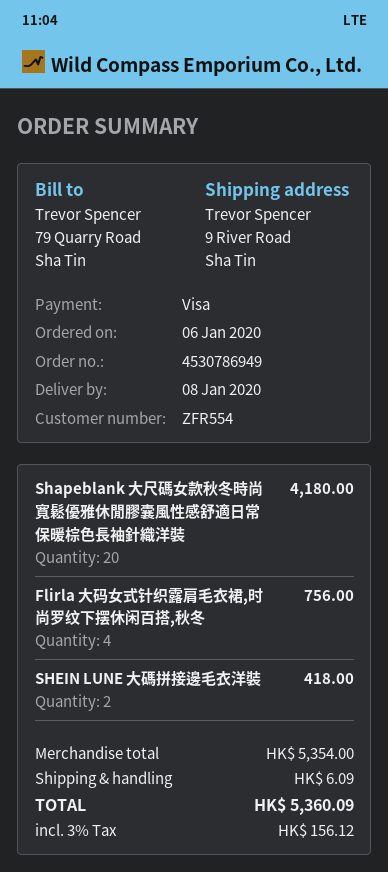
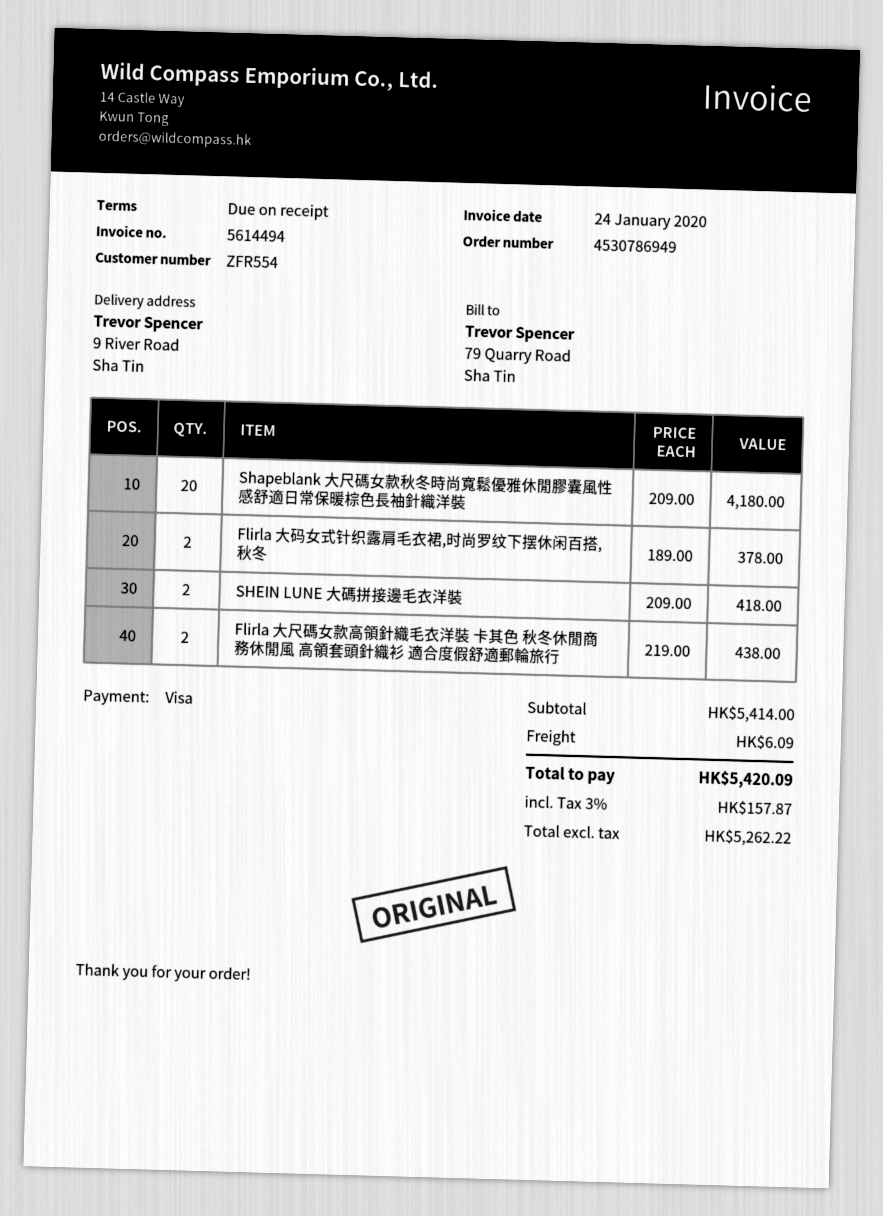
Flirla 大码女式针织露肩毛衣裙,时尚罗纹下摆休闲百搭,秋冬: 4 for 756.00 -> 2 for 378.00
Flirla 大尺碼女款高領針織毛衣洋裝 卡其色 秋冬休閒商務休閒風 高領套頭針織衫 適合度假舒適郵輪旅行: none -> 2 for 438.00
subtotal: 5354.00 -> 5414.00
tax: 3% = 156.12 -> 3% = 157.87
total: 5360.09 -> 5420.09

